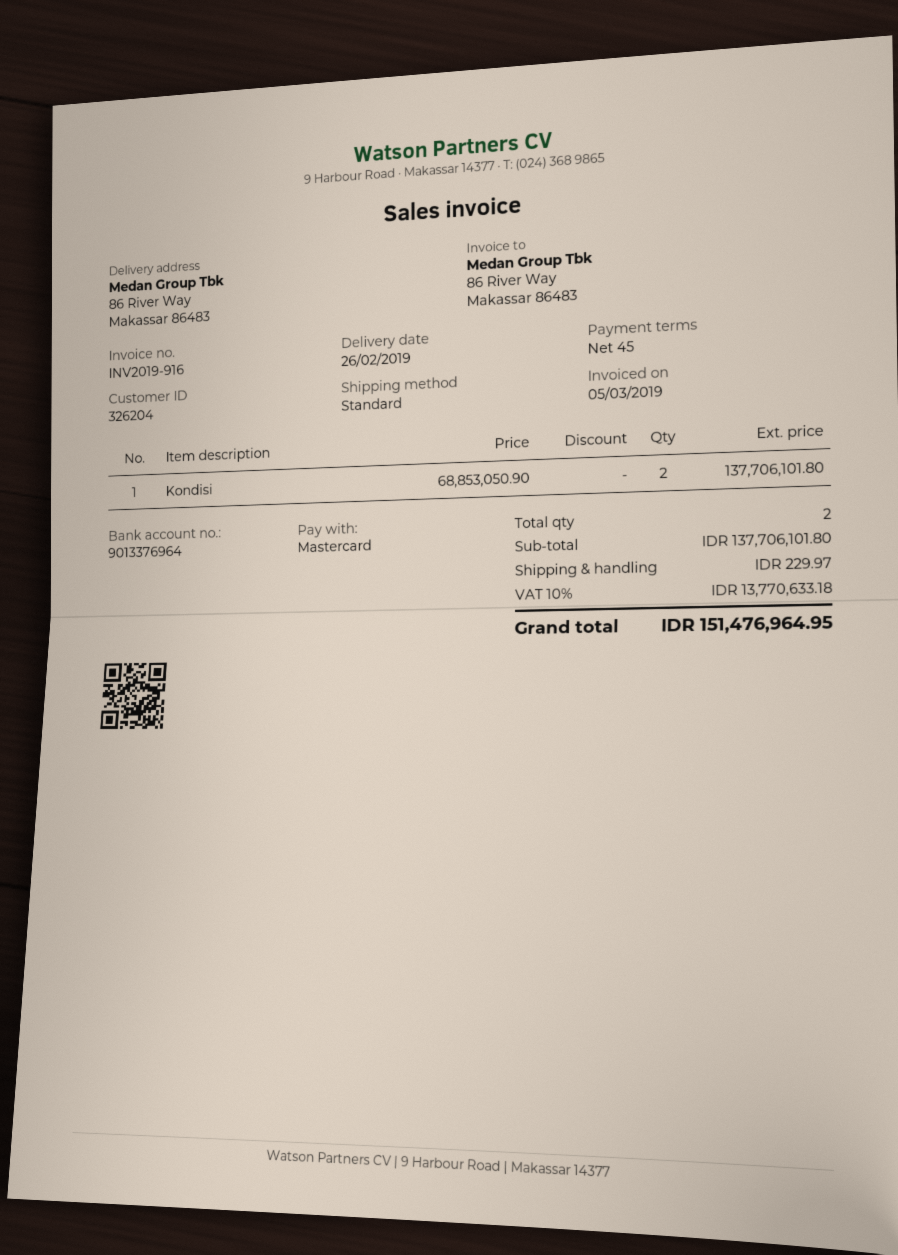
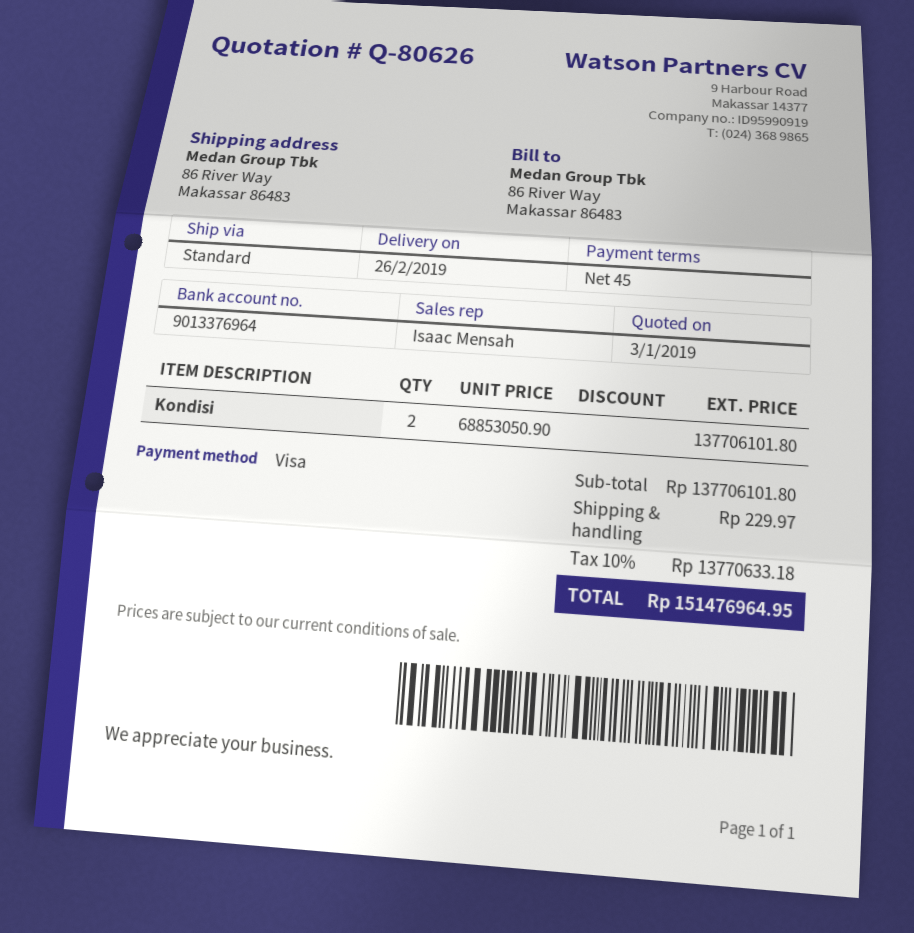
payment method: Mastercard -> Visa

